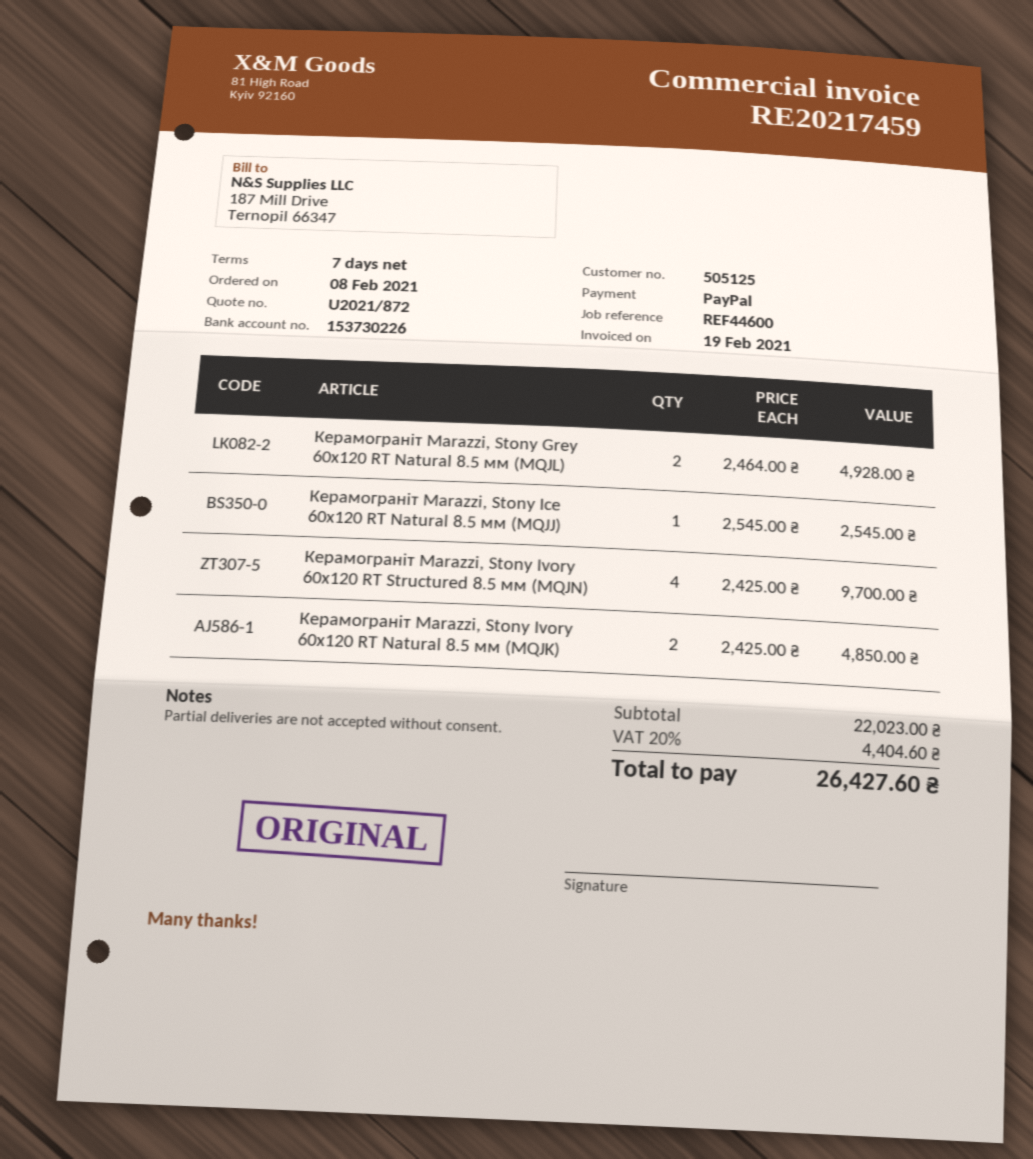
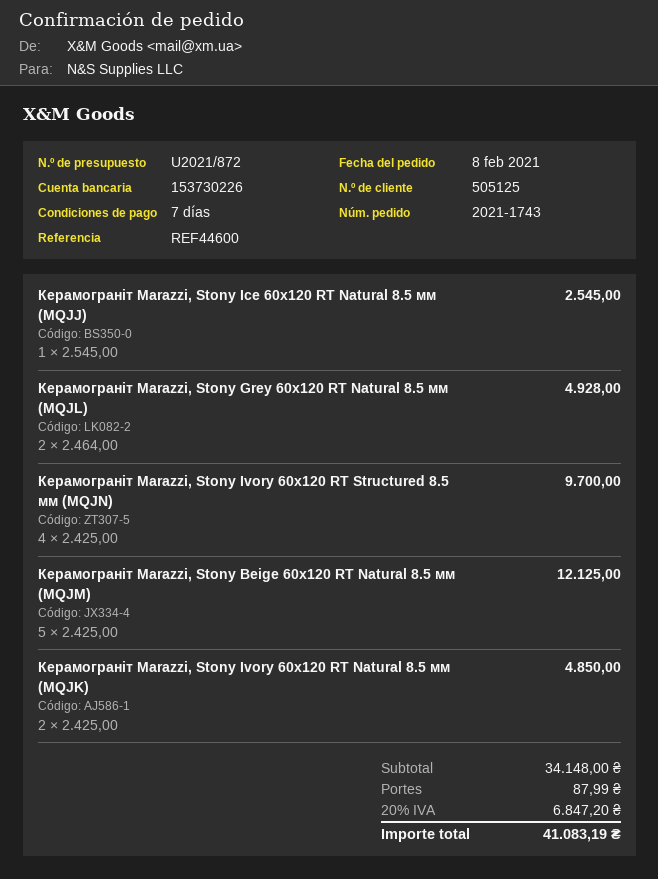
Керамограніт Marazzi, Stony Beige 60х120 RT Natural 8.5 мм (MQJM): none -> 5 x 2425.00 = 12125.00
subtotal: 22023.00 -> 34148.00
shipping: none -> 87.99
tax: 20% = 4404.60 -> 20% = 6847.20
total: 26427.60 -> 41083.19

